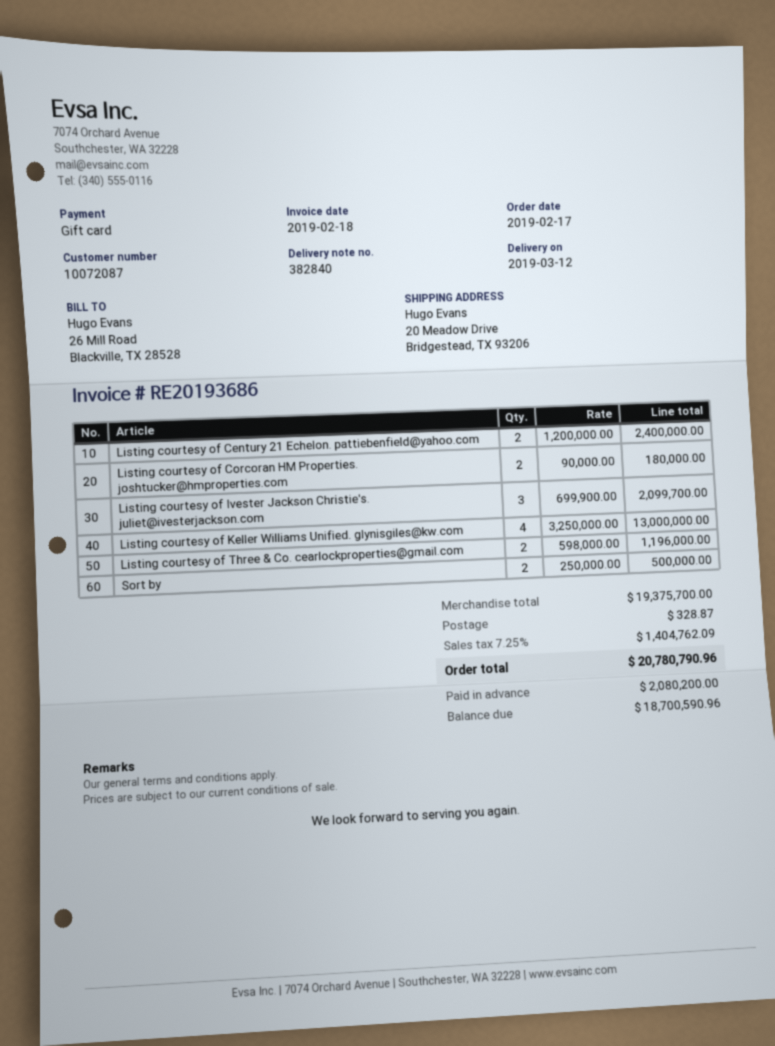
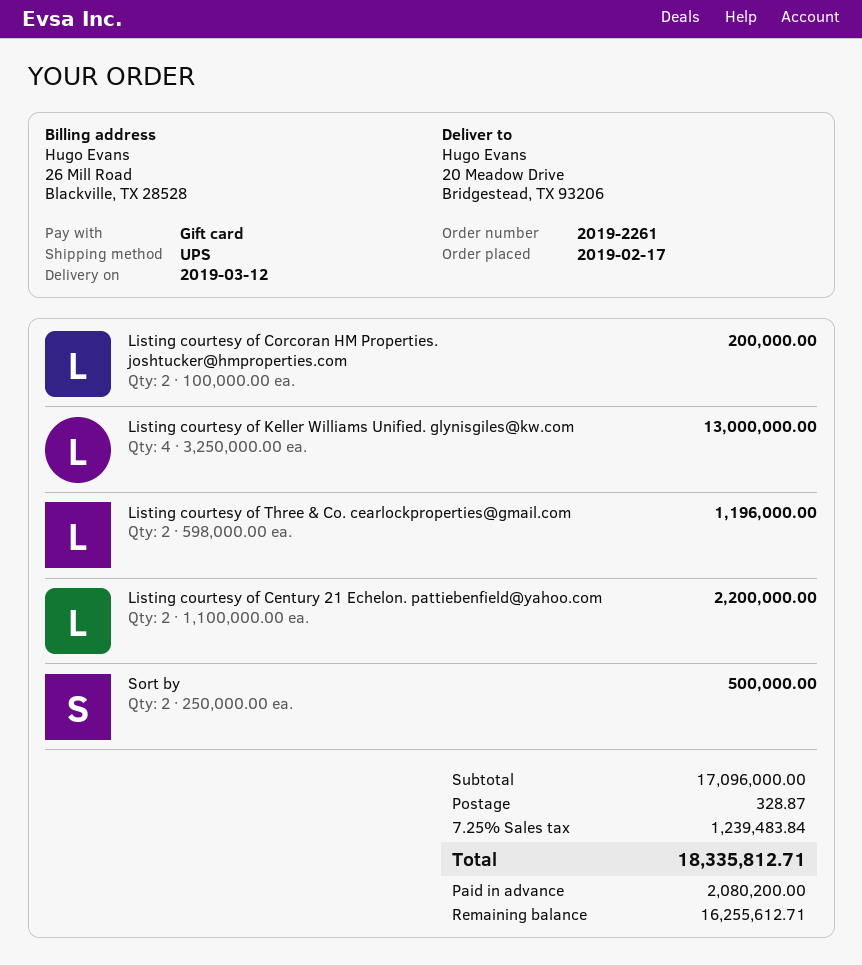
Listing courtesy of Century 21 Echelon. pattiebenfield@yahoo.com: 2 x 1200000.00 = 2400000.00 -> 2 x 1100000.00 = 2200000.00
Listing courtesy of Corcoran HM Properties. joshtucker@hmproperties.com: 2 x 90000.00 = 180000.00 -> 2 x 100000.00 = 200000.00
Listing courtesy of Ivester Jackson Christie's. juliet@ivesterjackson.com: 3 x 699900.00 = 2099700.00 -> none
subtotal: 19375700.00 -> 17096000.00
tax: 7.25% = 1404762.09 -> 7.25% = 1239483.84
total: 20780790.96 -> 18335812.71
balance: 18700590.96 -> 16255612.71

